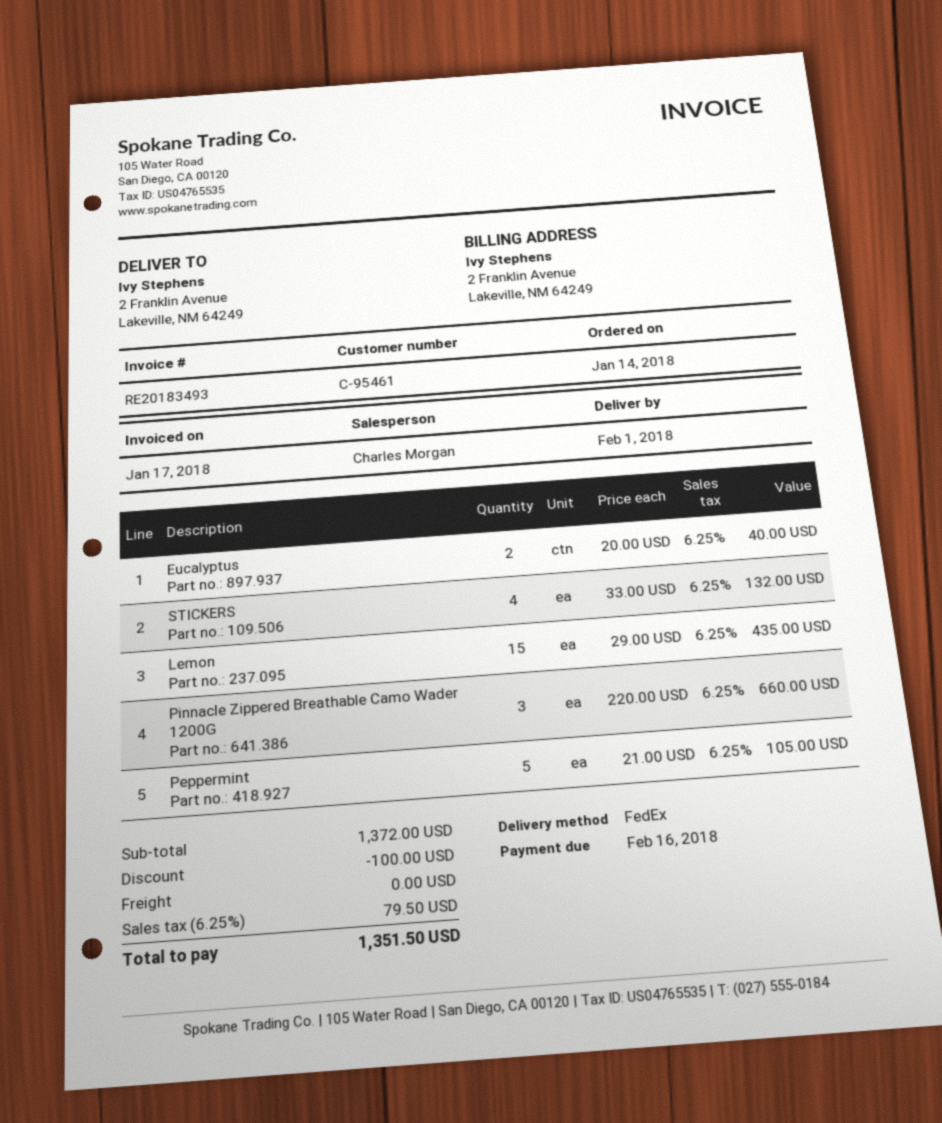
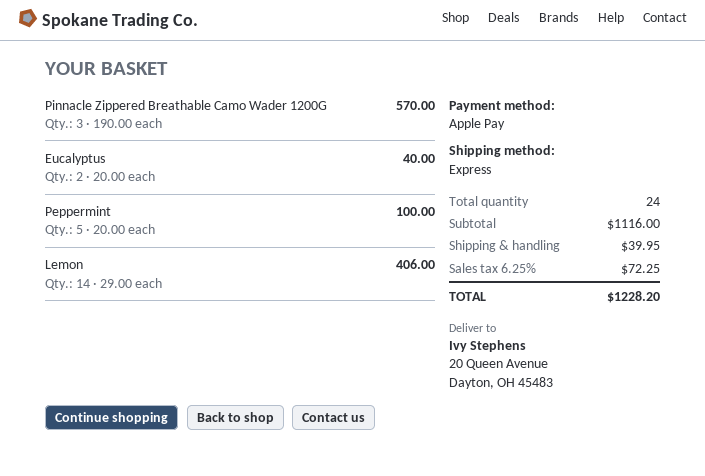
shipping method: FedEx -> express
ship to: 2 Franklin Avenue, Lakeville, NM 64249 -> 20 Queen Avenue, Dayton, OH 45483
STICKERS: 4 x 33.00 = 132.00 -> none
Lemon: 15 x 29.00 = 435.00 -> 14 x 29.00 = 406.00
Pinnacle Zippered Breathable Camo Wader 1200G: 3 x 220.00 = 660.00 -> 3 x 190.00 = 570.00
Peppermint: 5 x 21.00 = 105.00 -> 5 x 20.00 = 100.00
subtotal: 1372.00 -> 1116.00
discount: 100.00 -> none
shipping: 0.00 -> 39.95
tax: 6.25% = 79.50 -> 6.25% = 72.25
total: 1351.50 -> 1228.20

